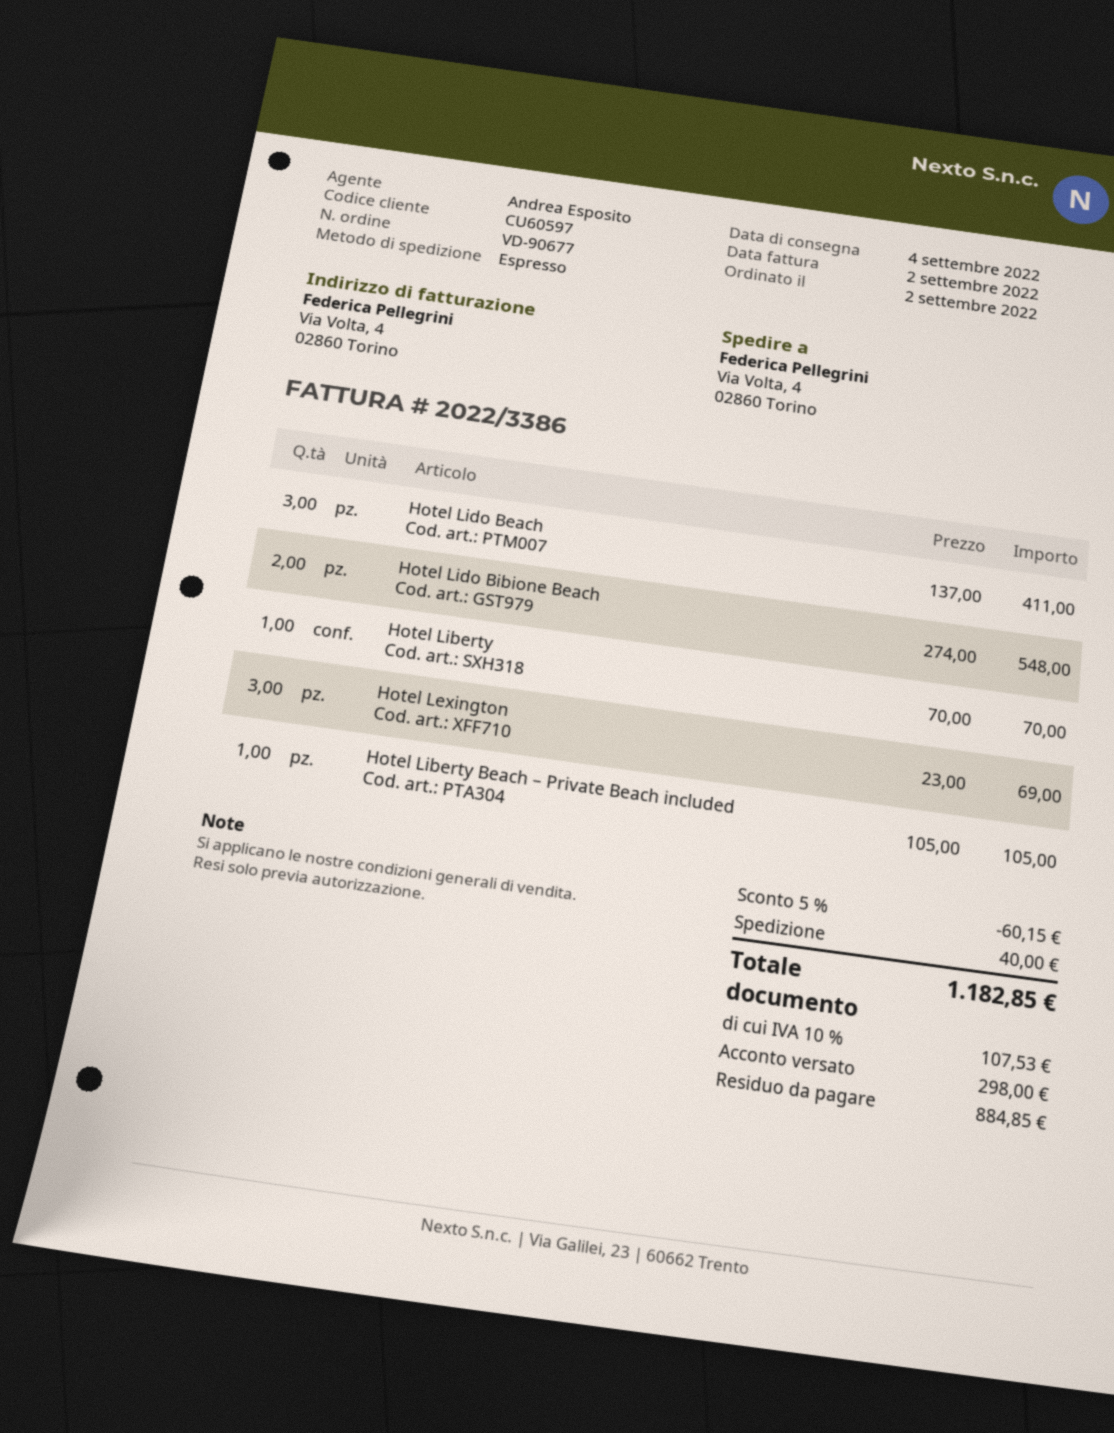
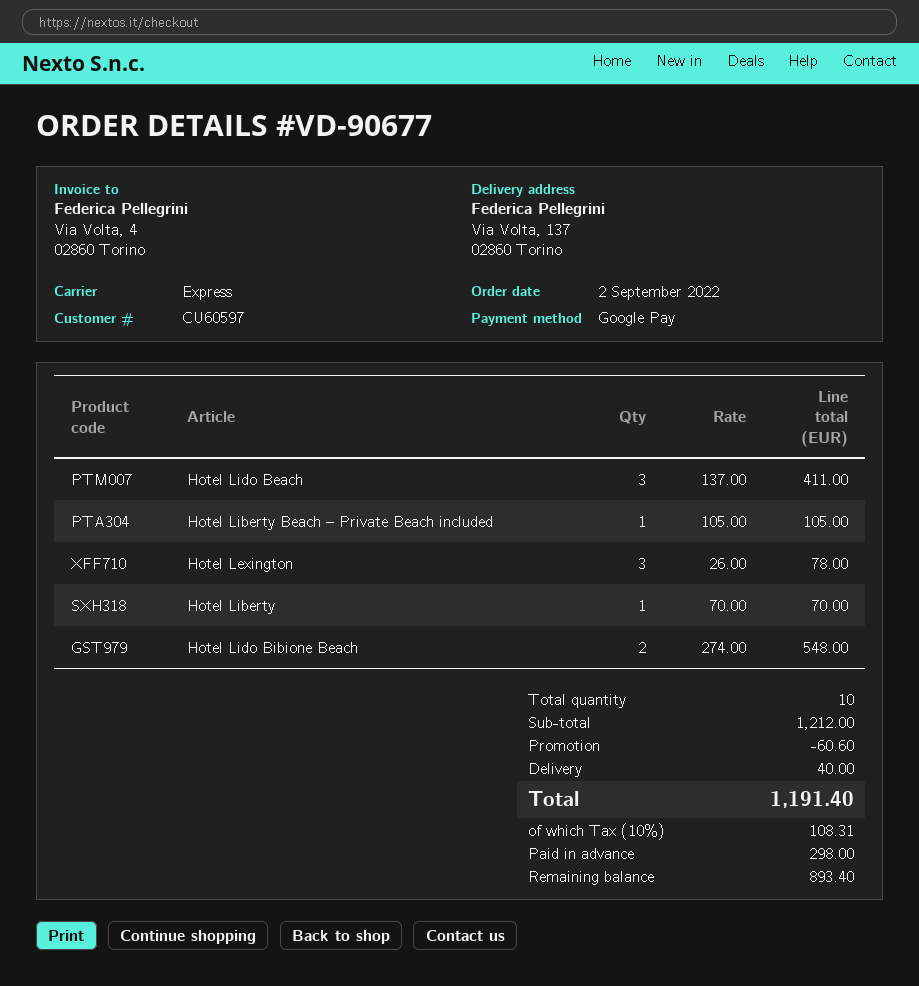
ship to: Via Volta, 4, 02860 Torino -> Via Volta, 137, 02860 Torino
Hotel Lexington: 3 x 23.00 = 69.00 -> 3 x 26.00 = 78.00
discount: 60.15 -> 60.60
tax: 10% = 107.53 -> 10% = 108.31
total: 1182.85 -> 1191.40
balance: 884.85 -> 893.40

